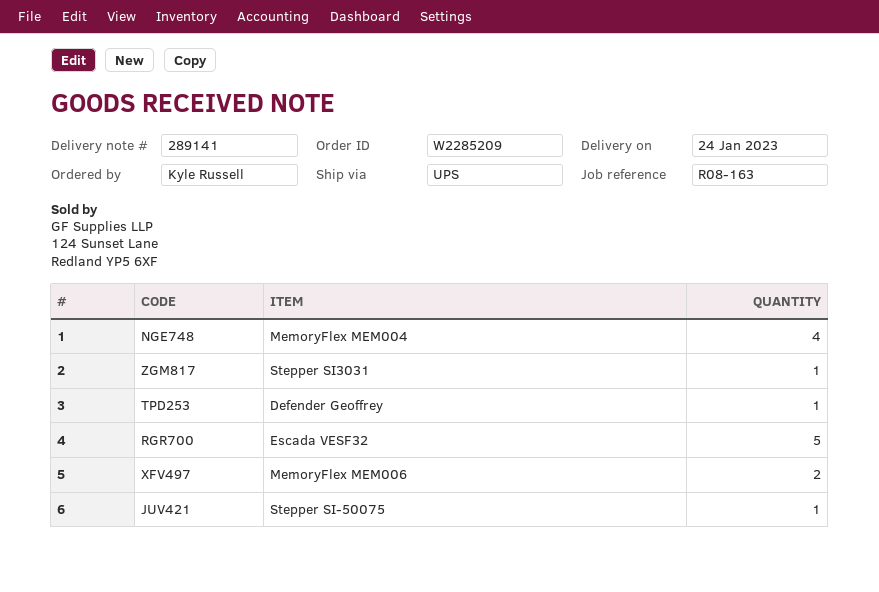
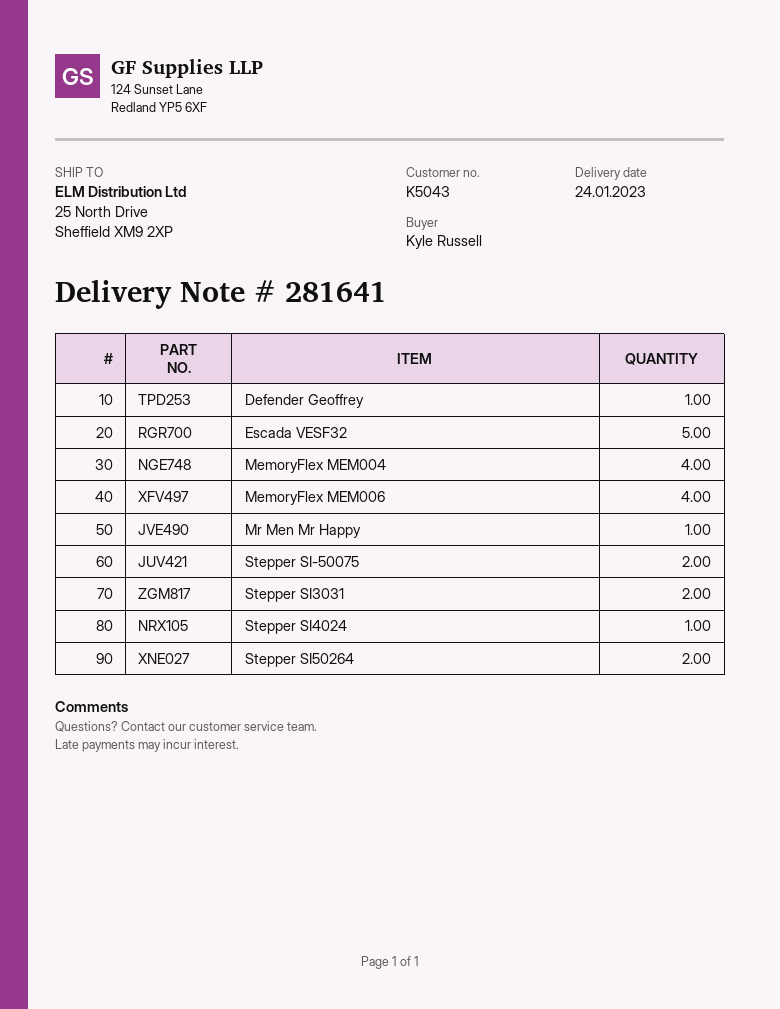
delivery note number: 289141 -> 281641
Stepper SI3031: 1 -> 2
MemoryFlex MEM006: 2 -> 4
Stepper SI-50075: 1 -> 2
Mr Men Mr Happy: none -> 1
Stepper SI4024: none -> 1
Stepper SI50264: none -> 2

